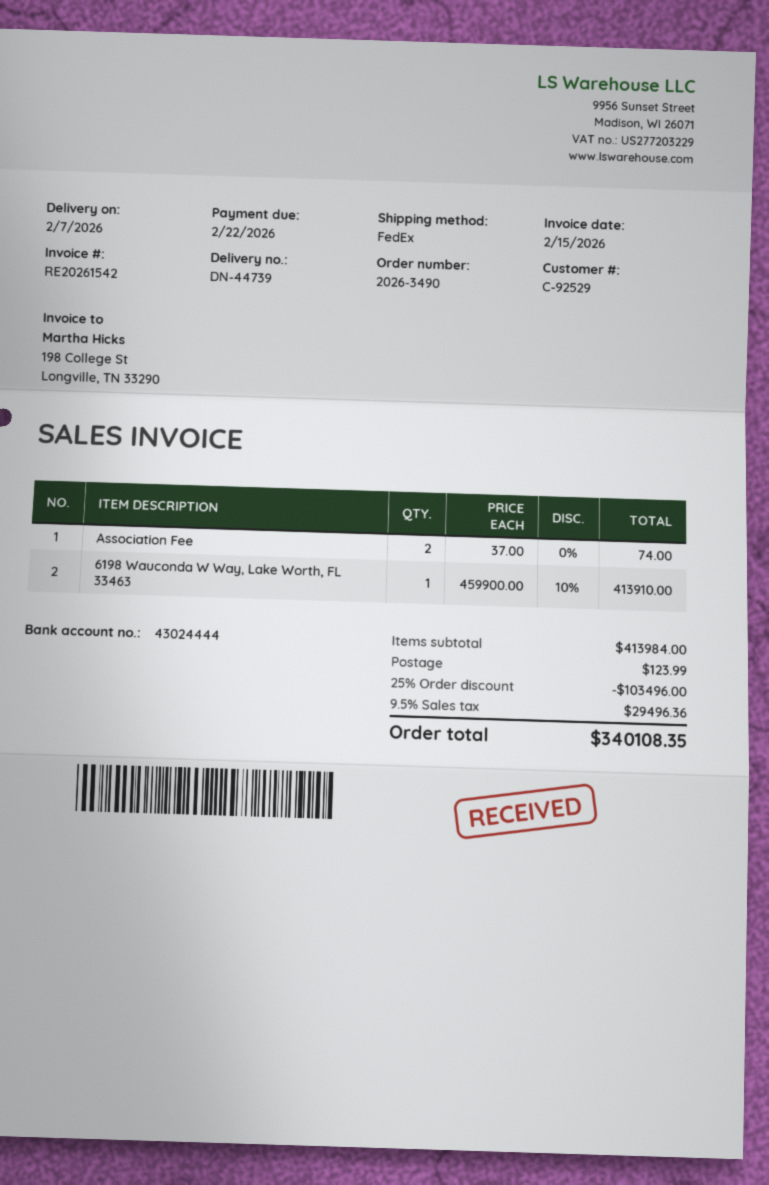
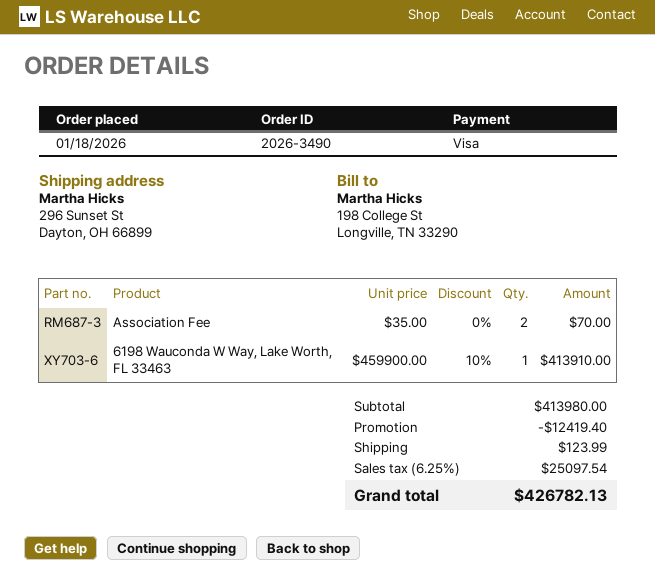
Association Fee: 2 x 37.00 = 74.00 -> 2 x 35.00 = 70.00
subtotal: 413984.00 -> 413980.00
discount: 103496.00 -> 12419.40
tax: 9.5% = 29496.36 -> 6.25% = 25097.54
total: 340108.35 -> 426782.13

